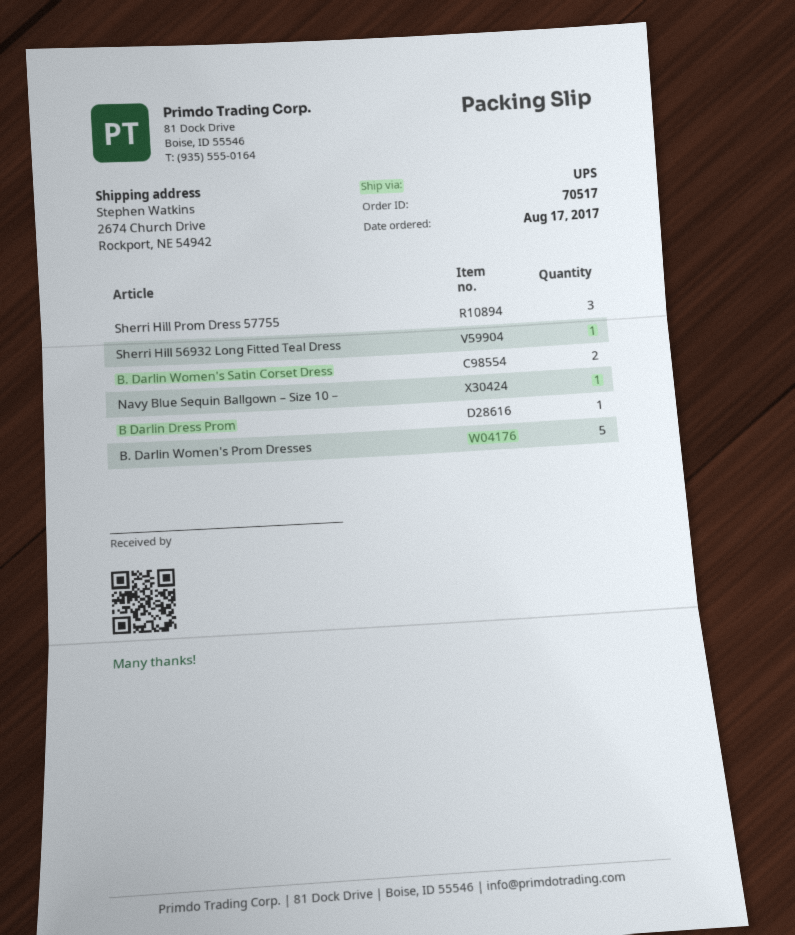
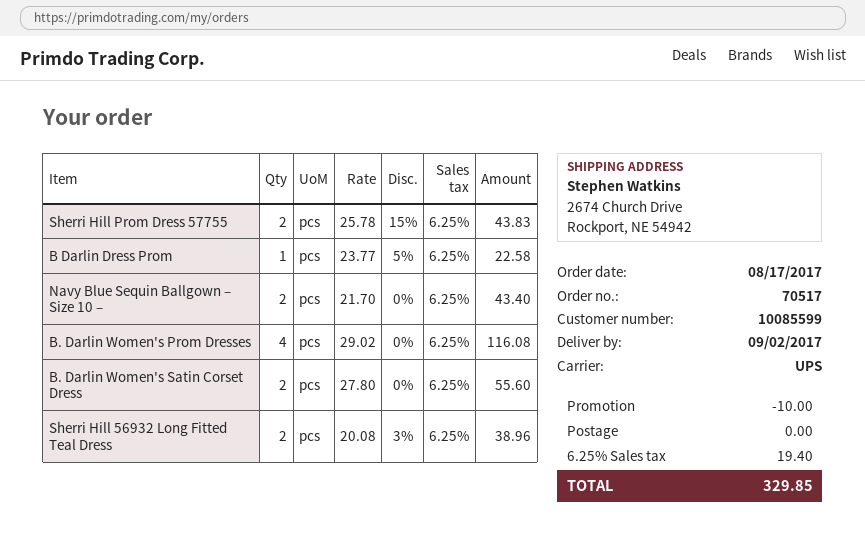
Sherri Hill Prom Dress 57755: 3 -> 2
Sherri Hill 56932 Long Fitted Teal Dress: 1 -> 2
Navy Blue Sequin Ballgown – Size 10 –: 1 -> 2
B. Darlin Women's Prom Dresses: 5 -> 4

